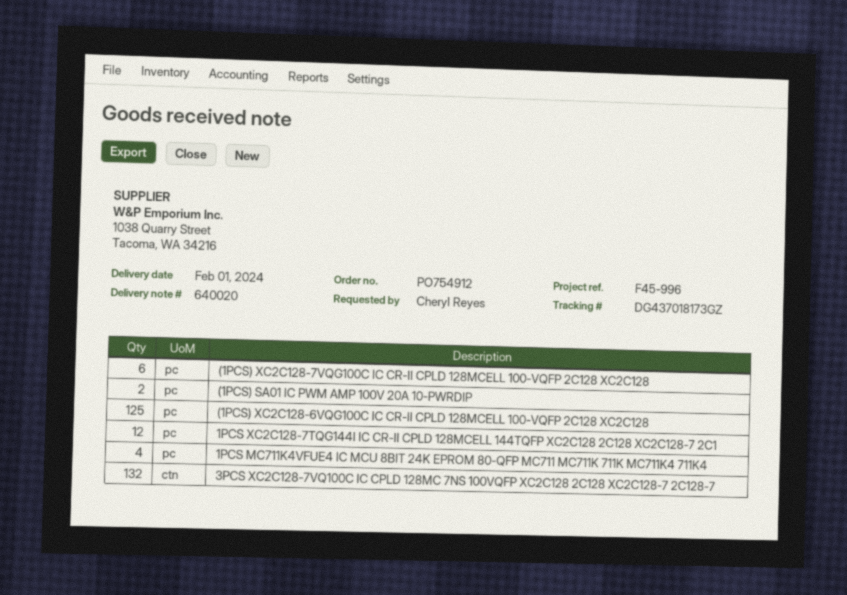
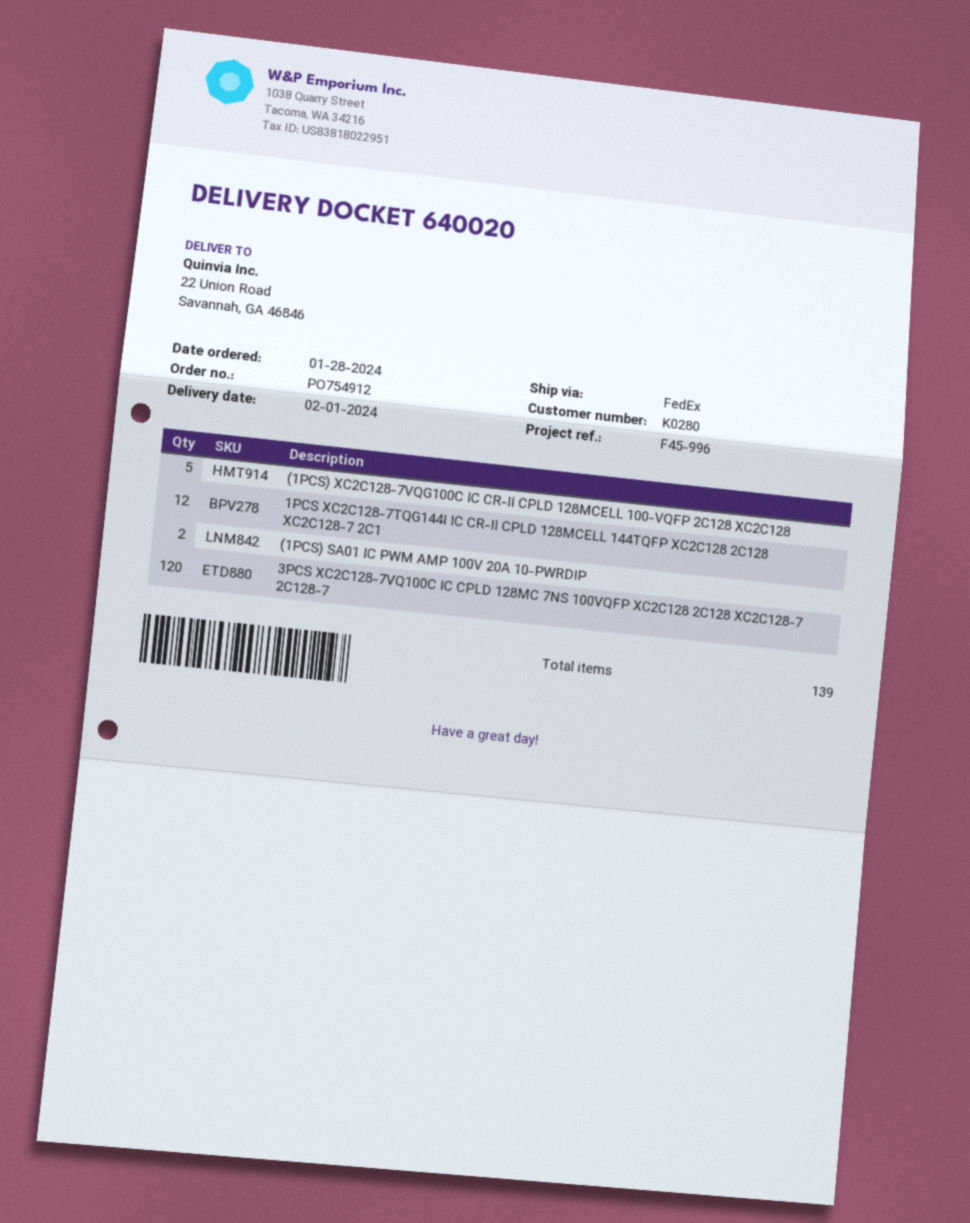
(1PCS) XC2C128-7VQG100C IC CR-II CPLD 128MCELL 100-VQFP 2C128 XC2C128: 6 -> 5
(1PCS) XC2C128-6VQG100C IC CR-II CPLD 128MCELL 100-VQFP 2C128 XC2C128: 125 -> none
1PCS MC711K4VFUE4 IC MCU 8BIT 24K EPROM 80-QFP MC711 MC711K 711K MC711K4 711K4: 4 -> none
3PCS XC2C128-7VQ100C IC CPLD 128MC 7NS 100VQFP XC2C128 2C128 XC2C128-7 2C128-7: 132 -> 120

